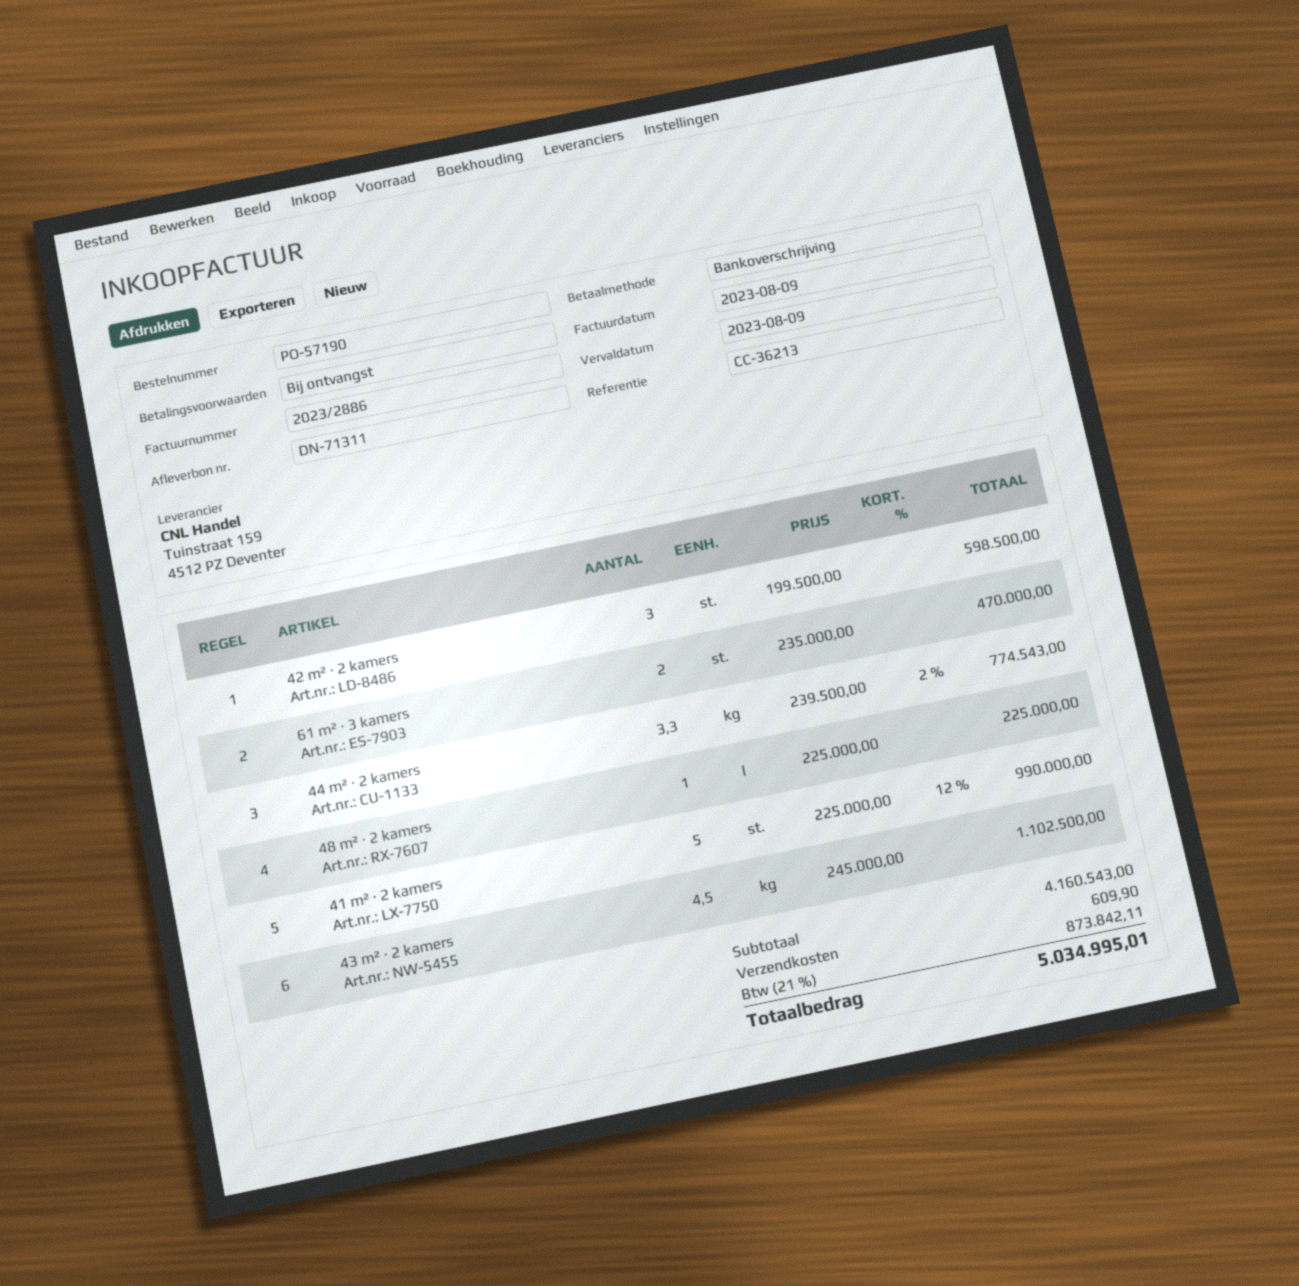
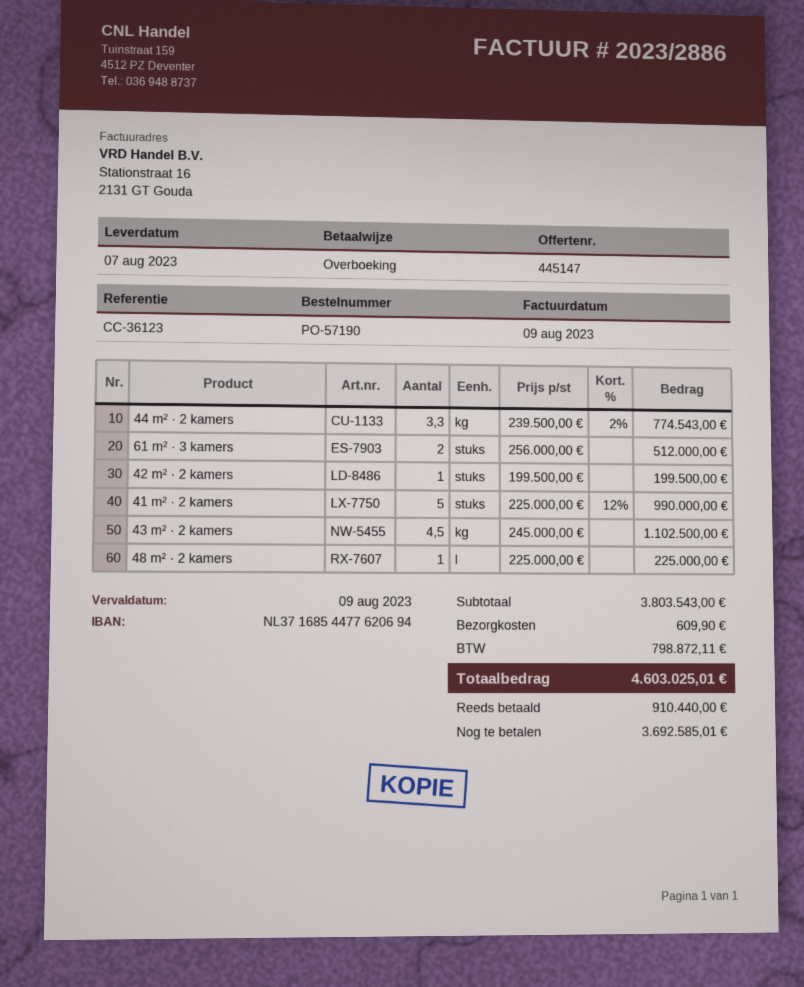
reference: CC-36213 -> CC-36123
42 m² · 2 kamers: 3 x 199500.00 = 598500.00 -> 1 x 199500.00 = 199500.00
61 m² · 3 kamers: 2 x 235000.00 = 470000.00 -> 2 x 256000.00 = 512000.00
subtotal: 4160543.00 -> 3803543.00
tax: 873842.11 -> 798872.11
total: 5034995.01 -> 4603025.01

